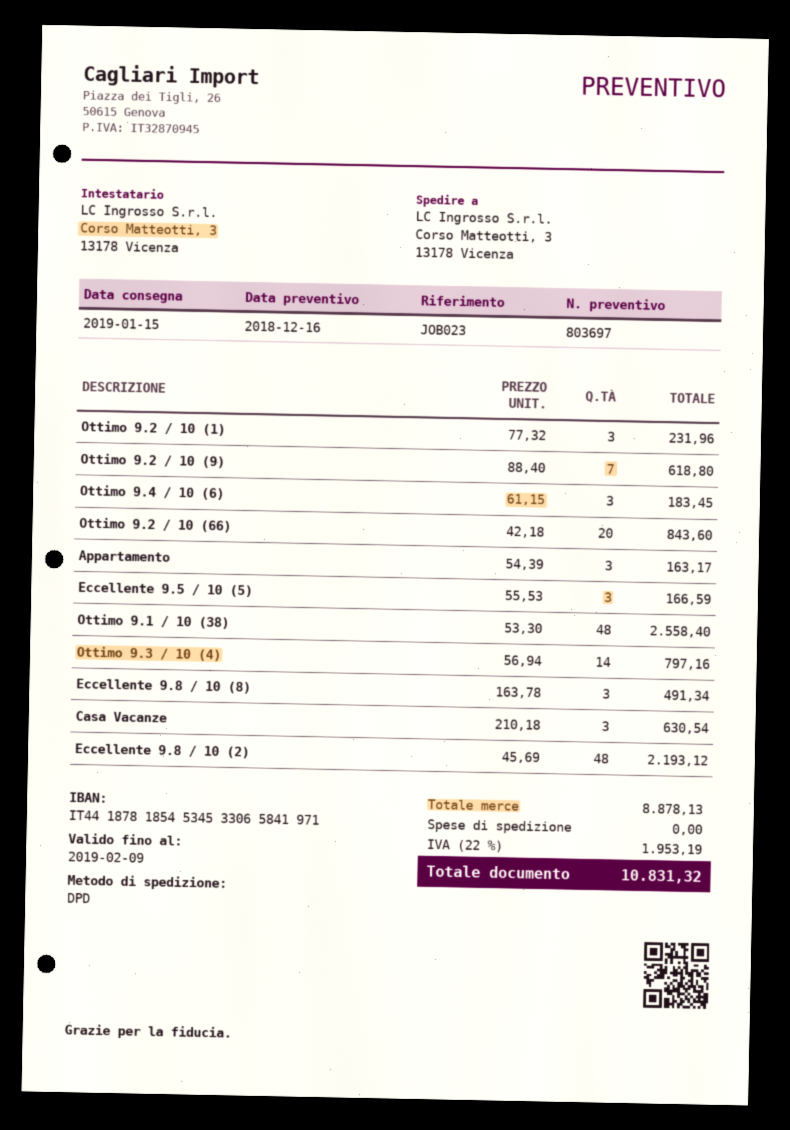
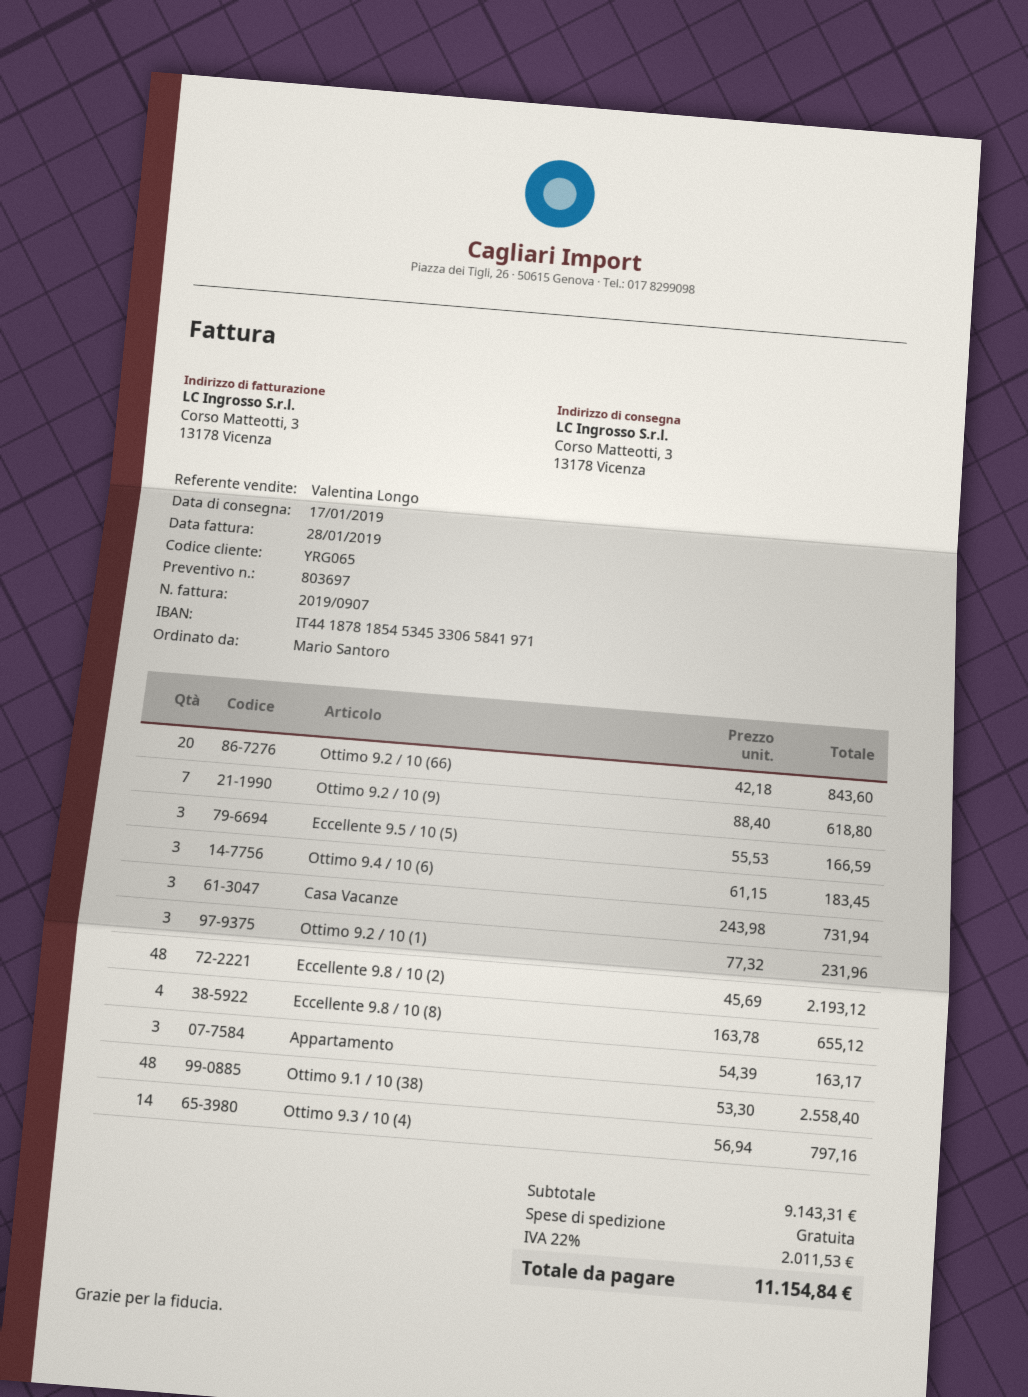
delivery date: 2019-01-15 -> 2019-01-17
Eccellente 9.8 / 10 (8): 3 x 163.78 = 491.34 -> 4 x 163.78 = 655.12
Casa Vacanze: 3 x 210.18 = 630.54 -> 3 x 243.98 = 731.94
subtotal: 8878.13 -> 9143.31
tax: 22% = 1953.19 -> 22% = 2011.53
total: 10831.32 -> 11154.84

